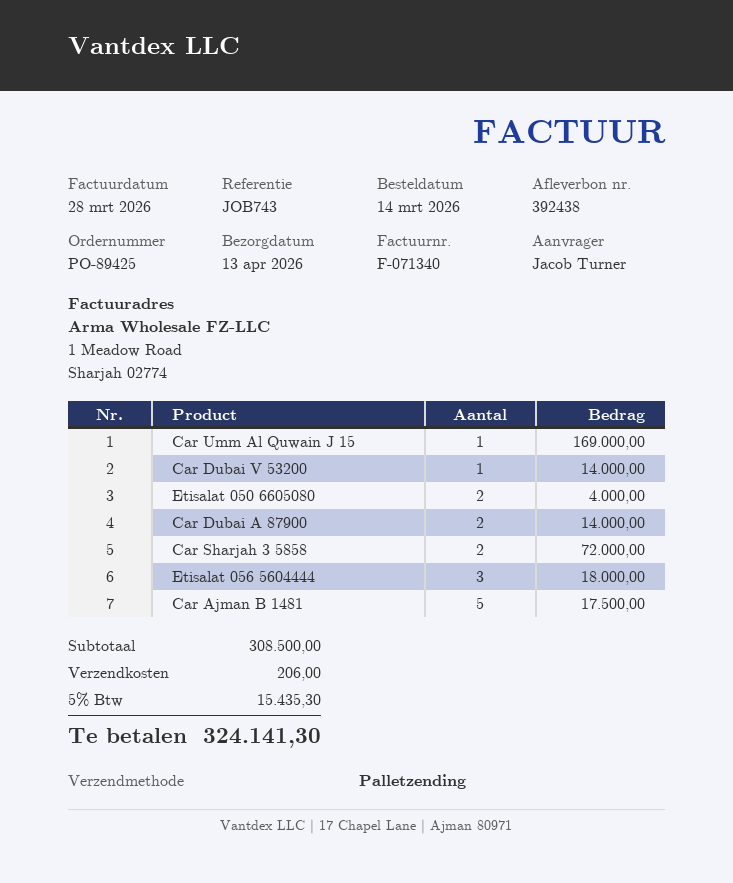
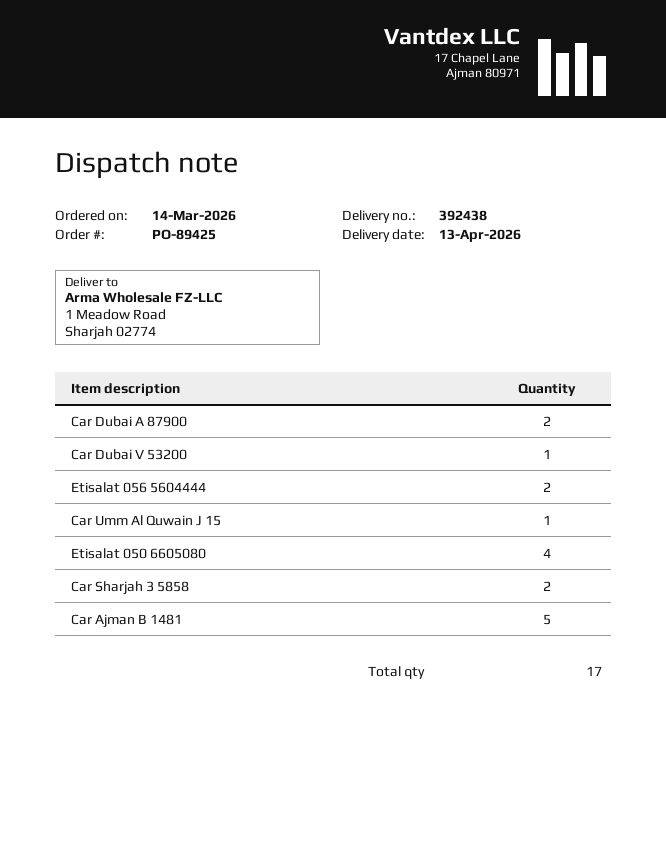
Etisalat 050 6605080: 2 -> 4
Etisalat 056 5604444: 3 -> 2

